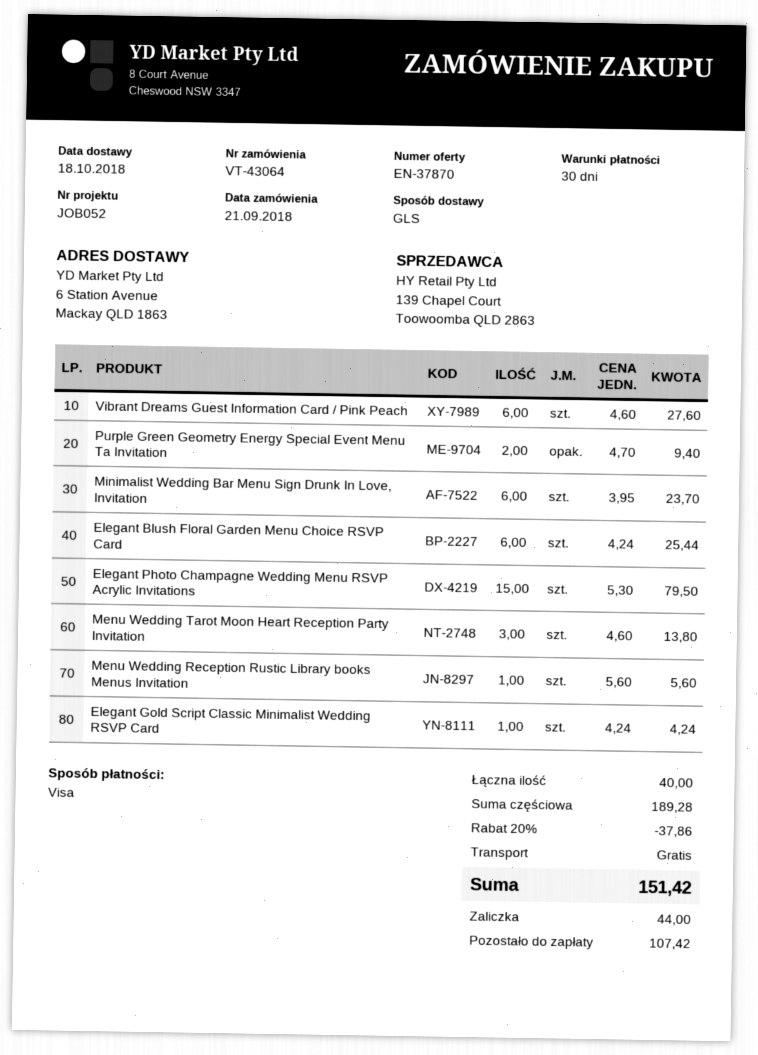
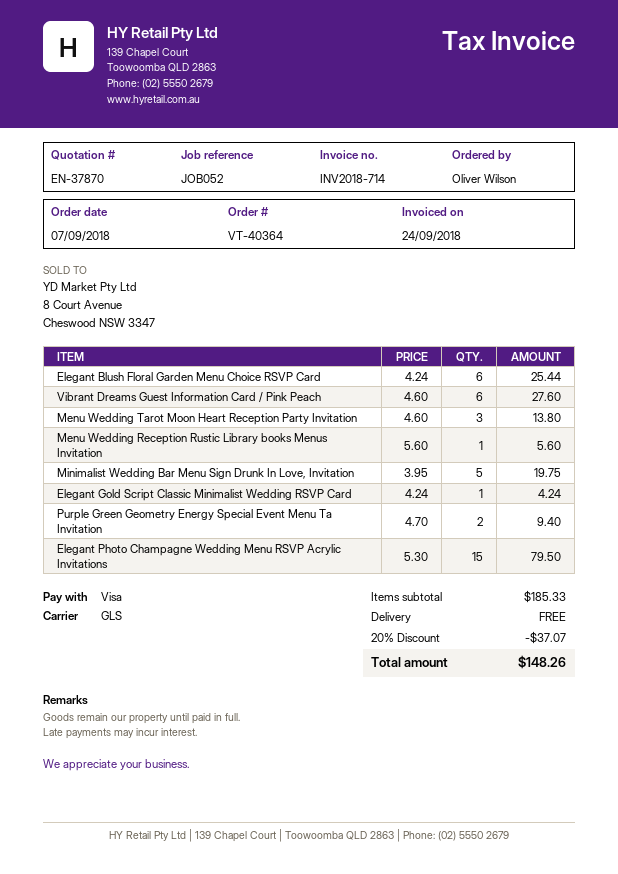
order number: VT-43064 -> VT-40364
order date: 2018-09-21 -> 2018-09-07
Minimalist Wedding Bar Menu Sign Drunk In Love, Invitation: 6 x 3.95 = 23.70 -> 5 x 3.95 = 19.75
subtotal: 189.28 -> 185.33
discount: 20% = 37.86 -> 20% = 37.07
total: 151.42 -> 148.26

